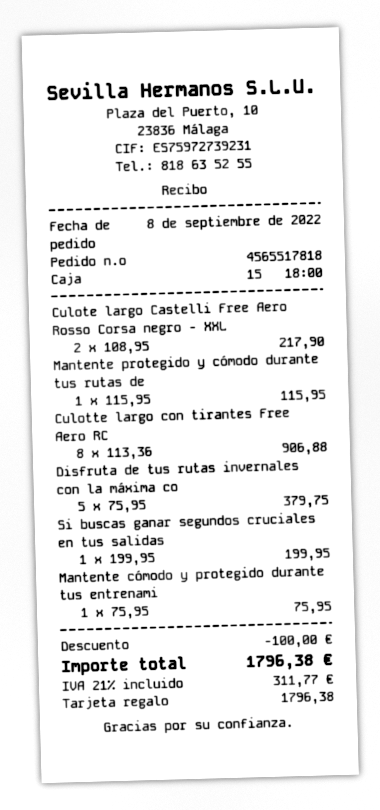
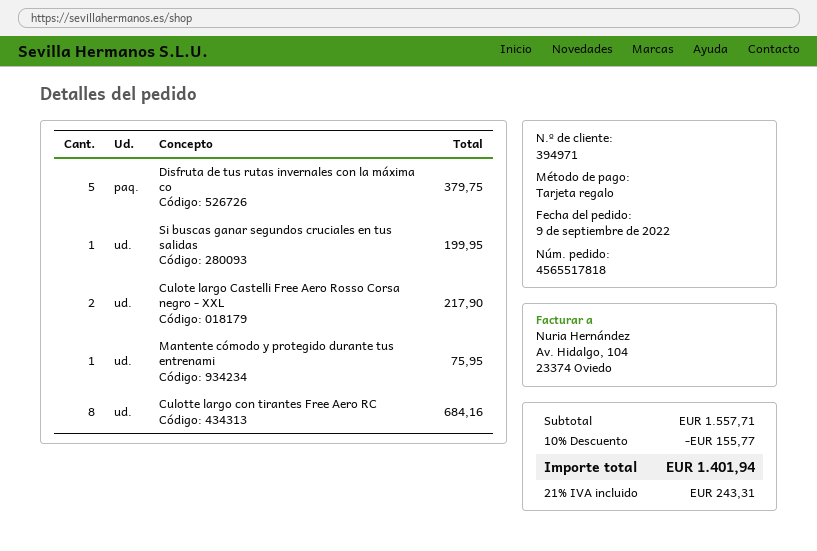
order date: 2022-09-08 -> 2022-09-09
Mantente protegido y cómodo durante tus rutas de: 1 for 115.95 -> none
Culotte largo con tirantes Free Aero RC: 8 for 906.88 -> 8 for 684.16
discount: 100.00 -> 155.77
tax: 21% = 311.77 -> 21% = 243.31
total: 1796.38 -> 1401.94

